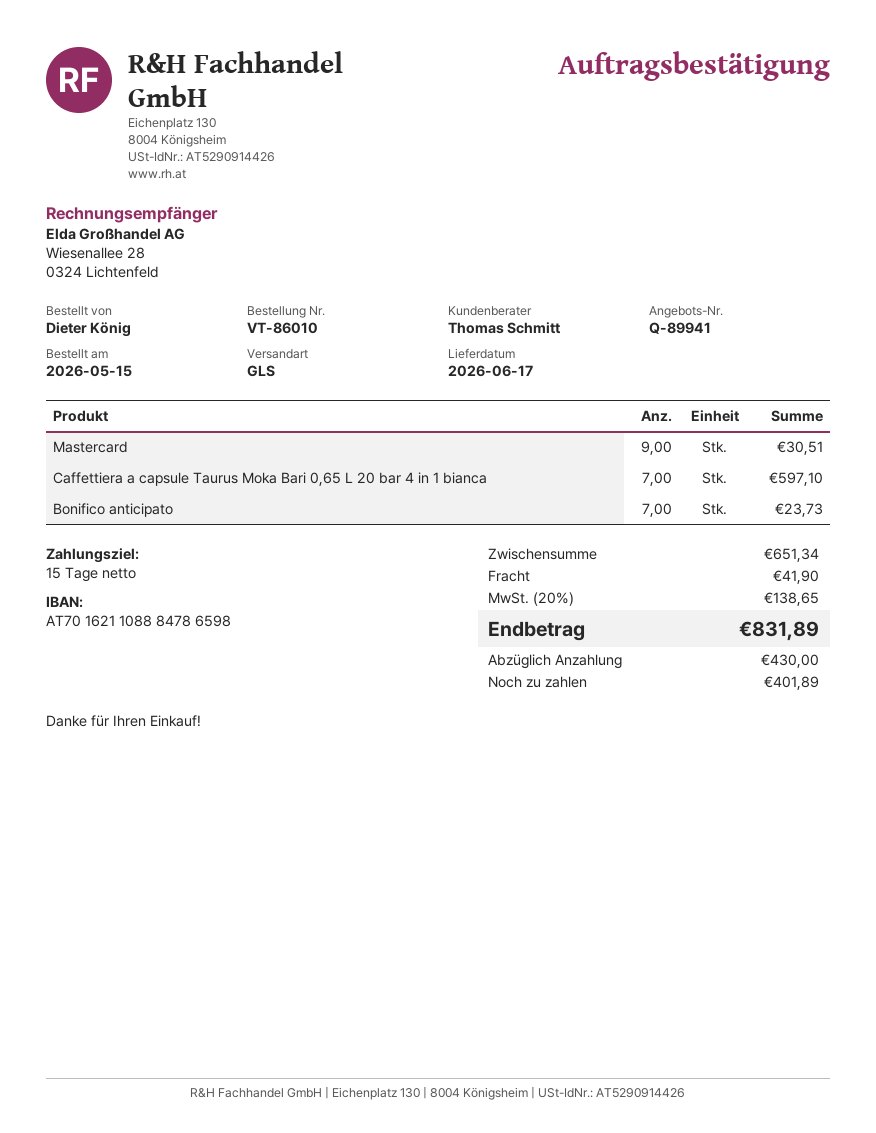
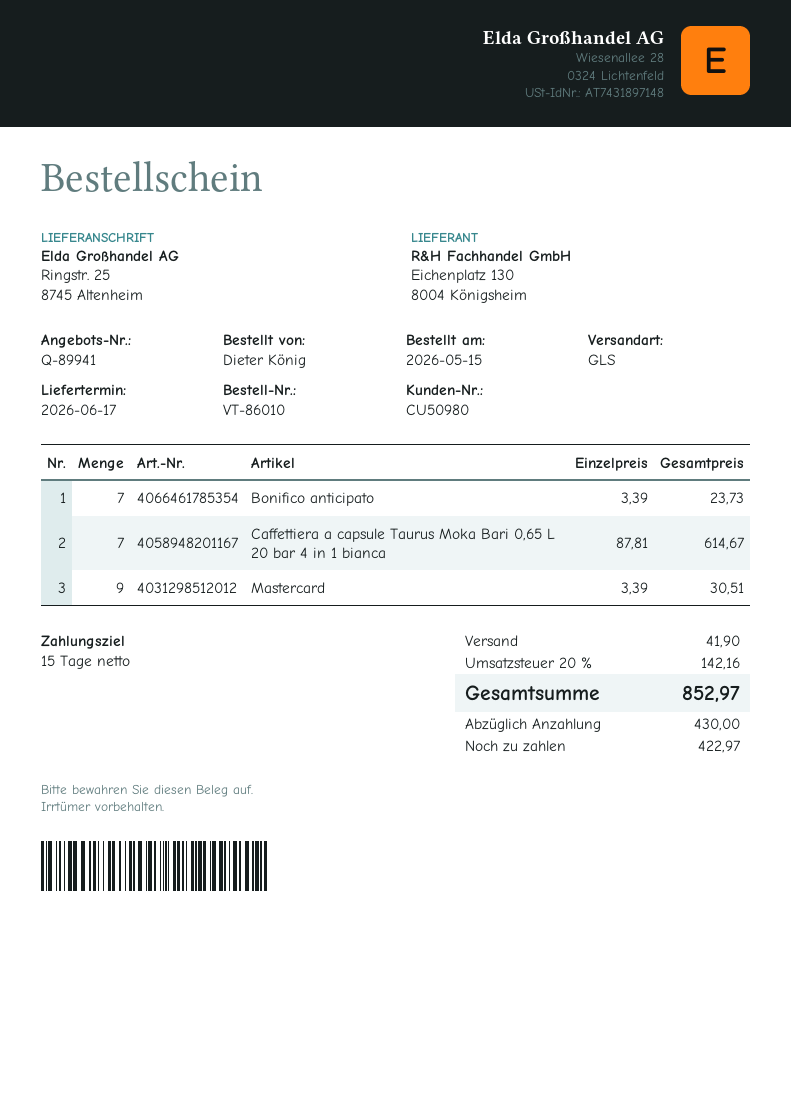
Caffettiera a capsule Taurus Moka Bari 0,65 L 20 bar 4 in 1 bianca: 7 for 597.10 -> 7 for 614.67
tax: 20% = 138.65 -> 20% = 142.16
total: 831.89 -> 852.97
balance: 401.89 -> 422.97

